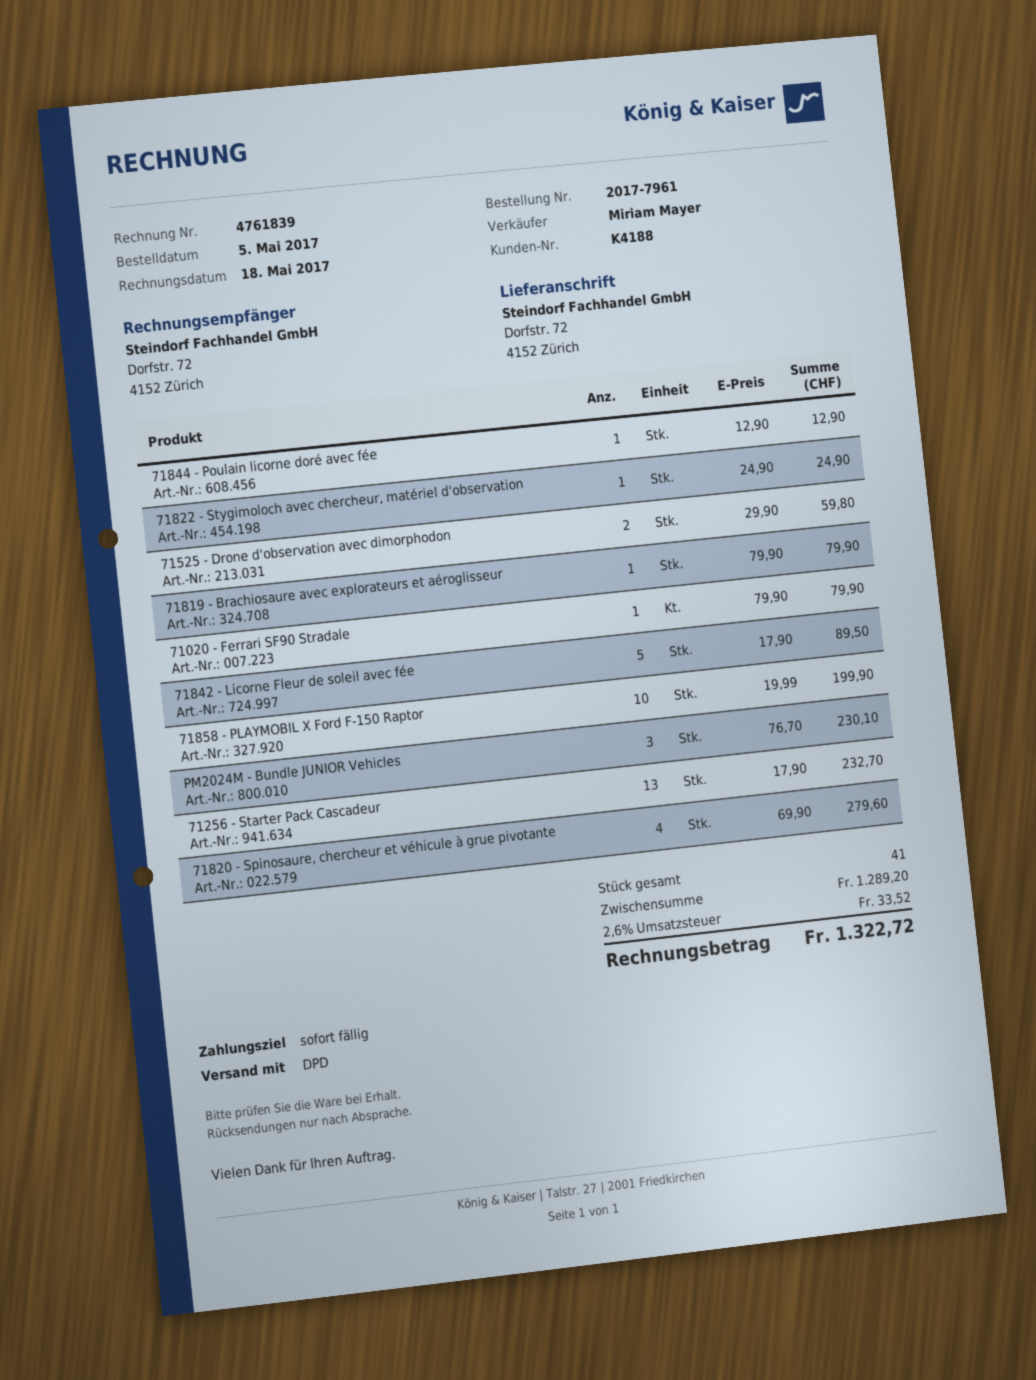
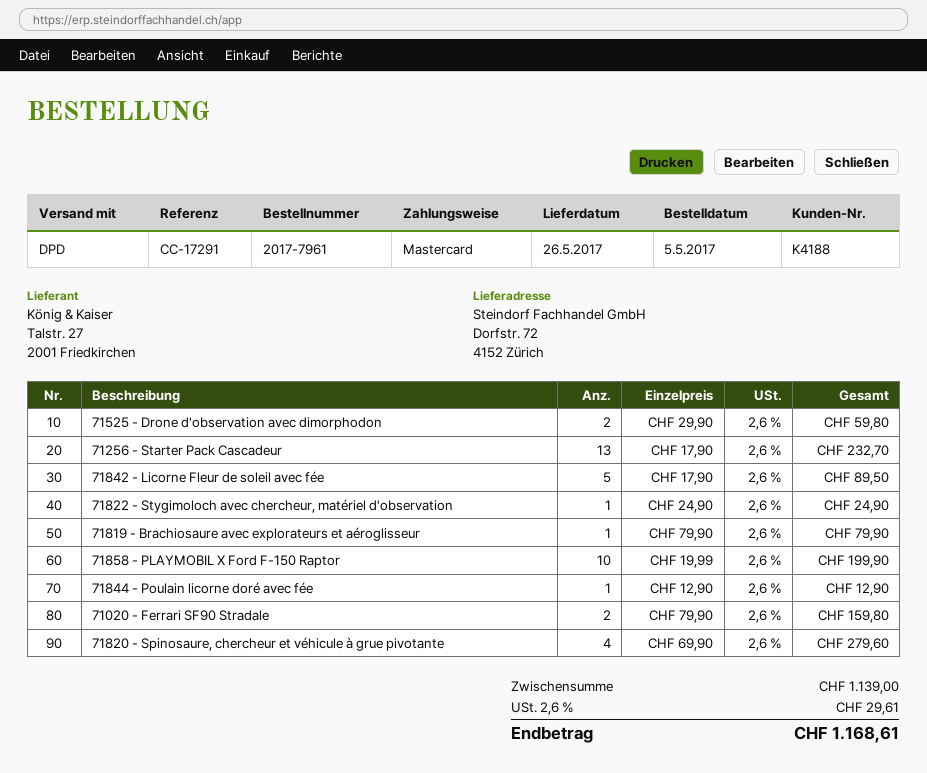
71020 - Ferrari SF90 Stradale: 1 x 79.90 = 79.90 -> 2 x 79.90 = 159.80
PM2024M - Bundle JUNIOR Vehicles: 3 x 76.70 = 230.10 -> none
subtotal: 1289.20 -> 1139.00
tax: 2.6% = 33.52 -> 2.6% = 29.61
total: 1322.72 -> 1168.61

